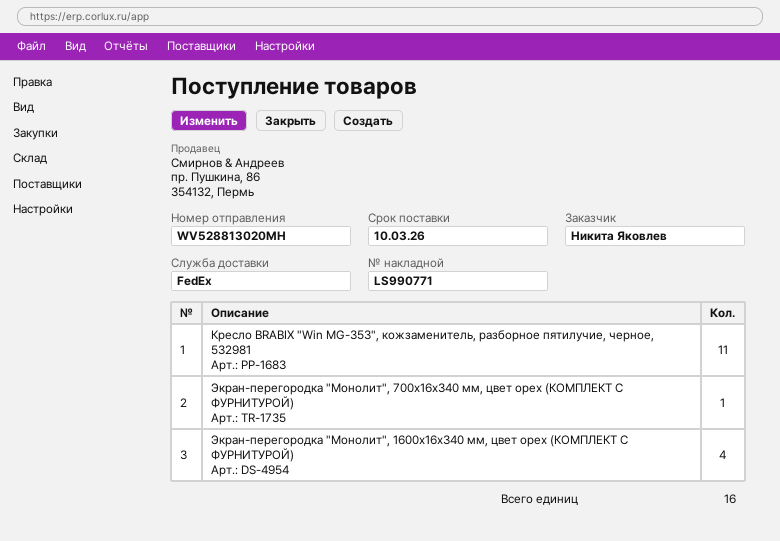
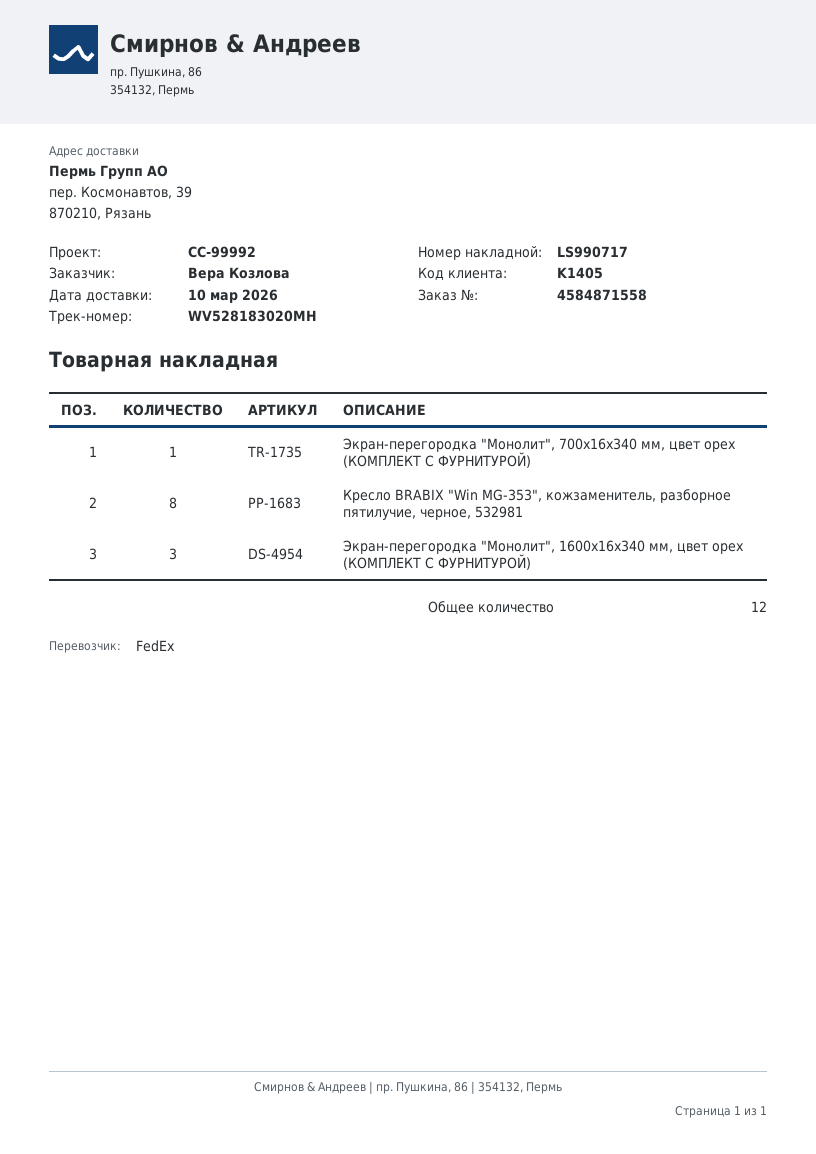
delivery note number: LS990771 -> LS990717
ordered by: Никита Яковлев -> Вера Козлова
tracking number: WV528813020MH -> WV528183020MH
Кресло BRABIX "Win MG-353", кожзаменитель, разборное пятилучие, черное, 532981: 11 -> 8
Экран-перегородка "Монолит", 1600х16х340 мм, цвет орех (КОМПЛЕКТ С ФУРНИТУРОЙ): 4 -> 3
total quantity: 16 -> 12

